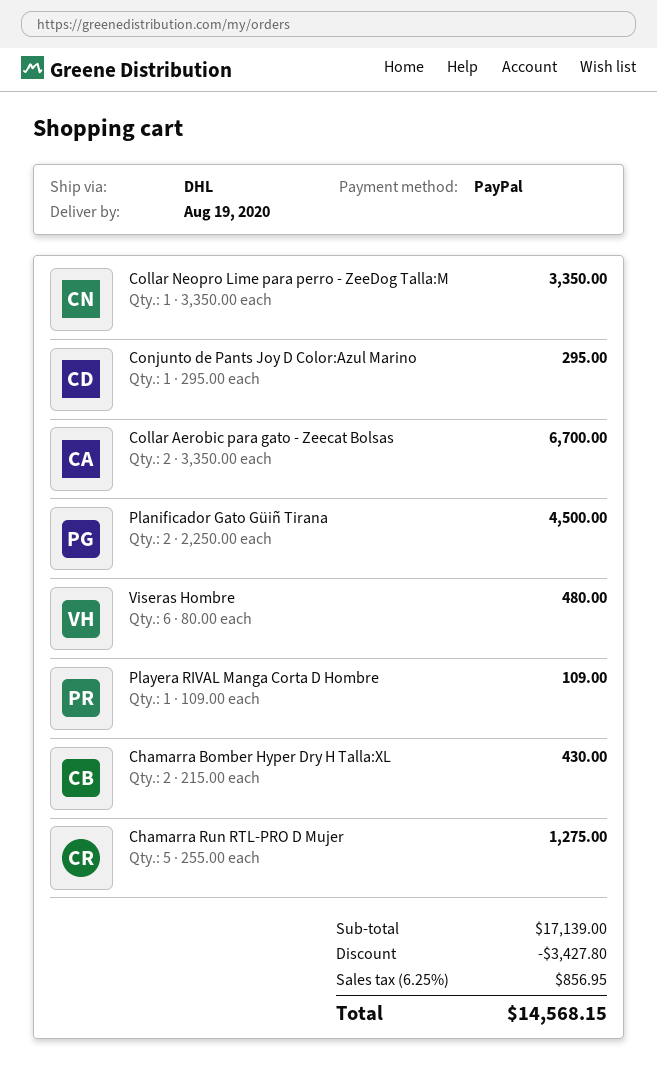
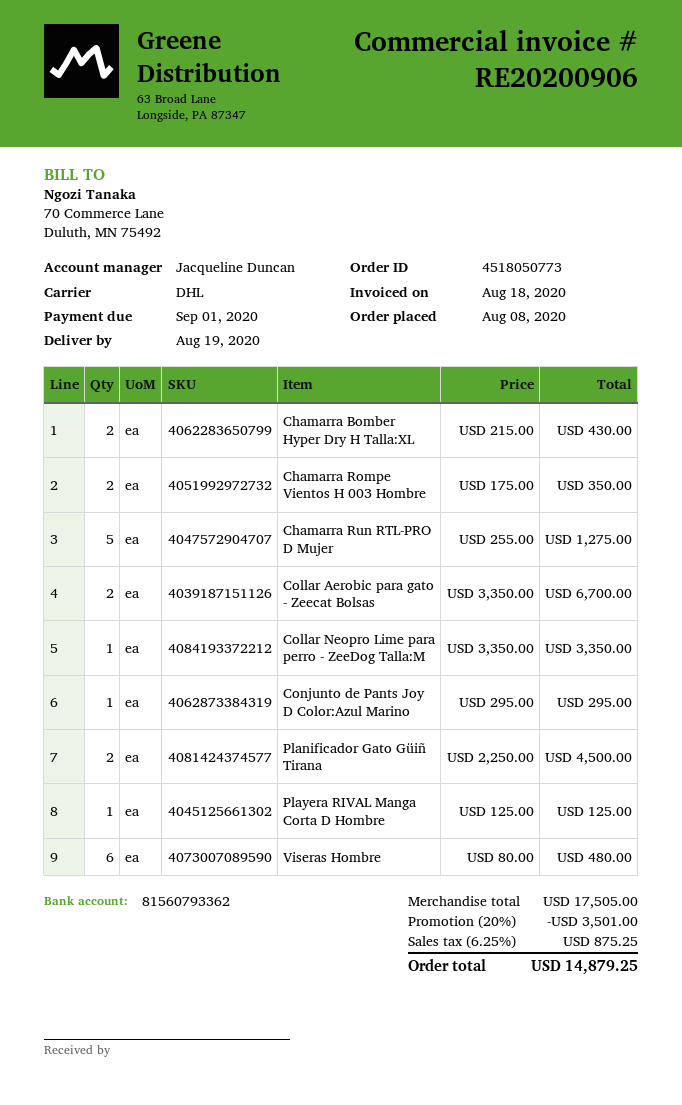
Playera RIVAL Manga Corta D Hombre: 1 x 109.00 = 109.00 -> 1 x 125.00 = 125.00
Chamarra Rompe Vientos H 003 Hombre: none -> 2 x 175.00 = 350.00
subtotal: 17139.00 -> 17505.00
discount: 3427.80 -> 3501.00
tax: 6.25% = 856.95 -> 6.25% = 875.25
total: 14568.15 -> 14879.25

